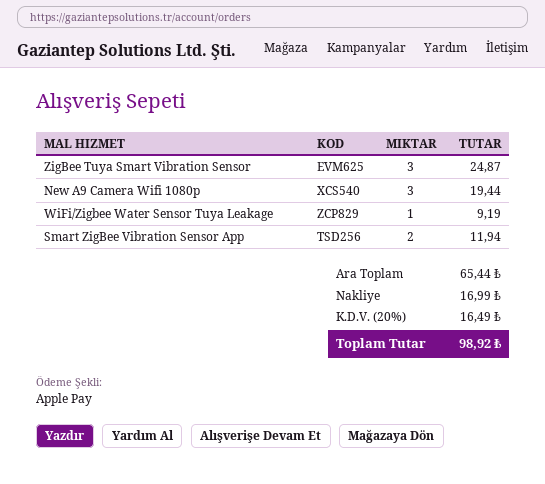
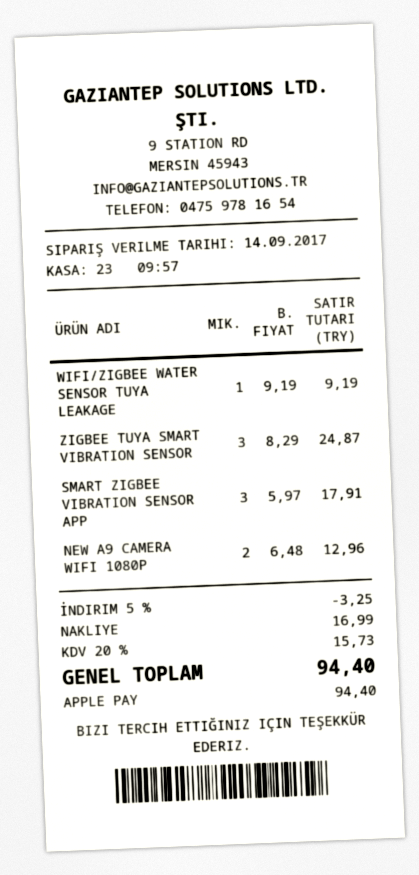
New A9 Camera Wifi 1080p: 3 for 19.44 -> 2 for 12.96
Smart ZigBee Vibration Sensor App: 2 for 11.94 -> 3 for 17.91
discount: none -> 5% = 3.25
tax: 20% = 16.49 -> 20% = 15.73
total: 98.92 -> 94.40

